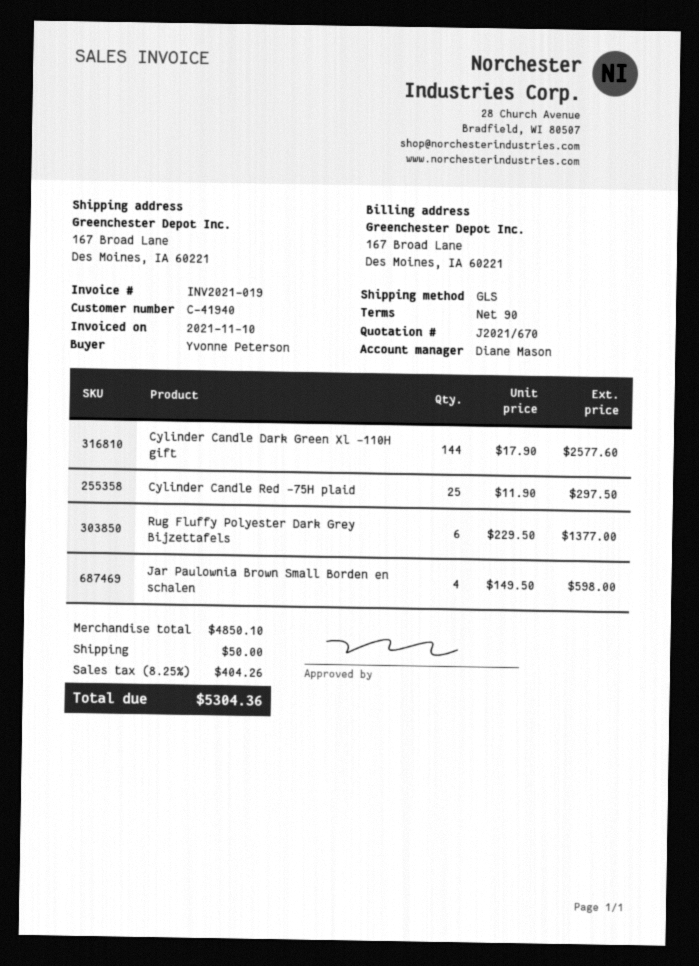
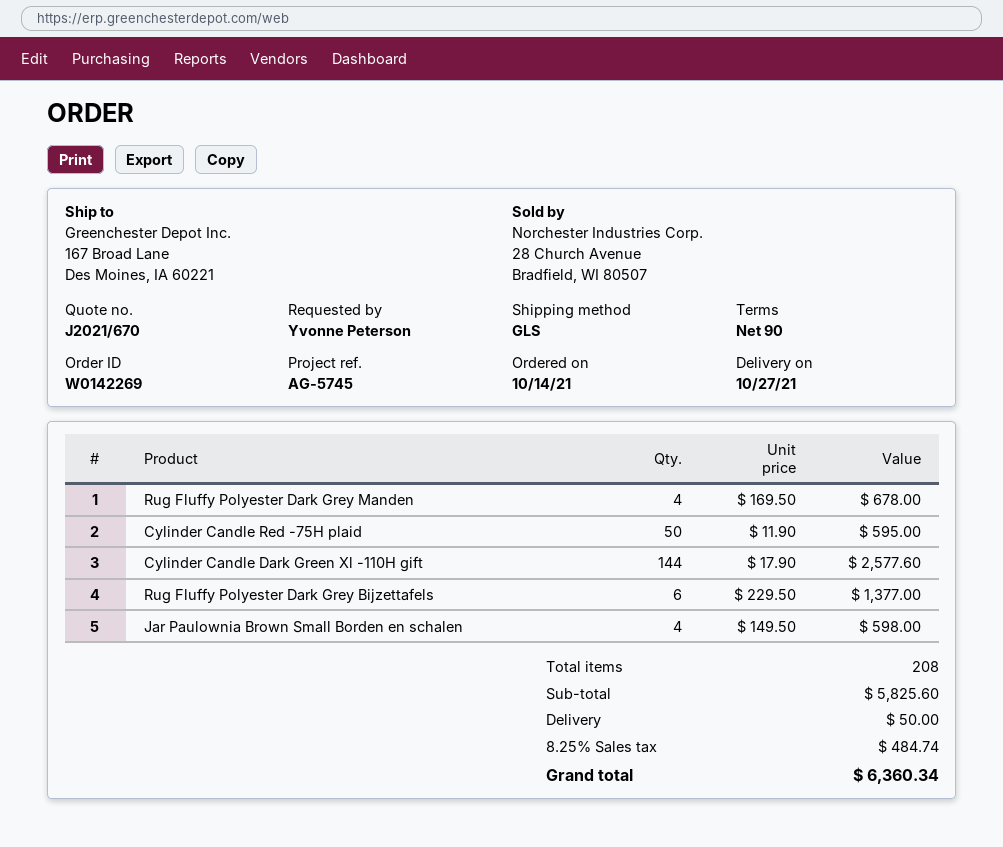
Cylinder Candle Red -75H plaid: 25 x 11.90 = 297.50 -> 50 x 11.90 = 595.00
Rug Fluffy Polyester Dark Grey Manden: none -> 4 x 169.50 = 678.00
subtotal: 4850.10 -> 5825.60
tax: 8.25% = 404.26 -> 8.25% = 484.74
total: 5304.36 -> 6360.34

